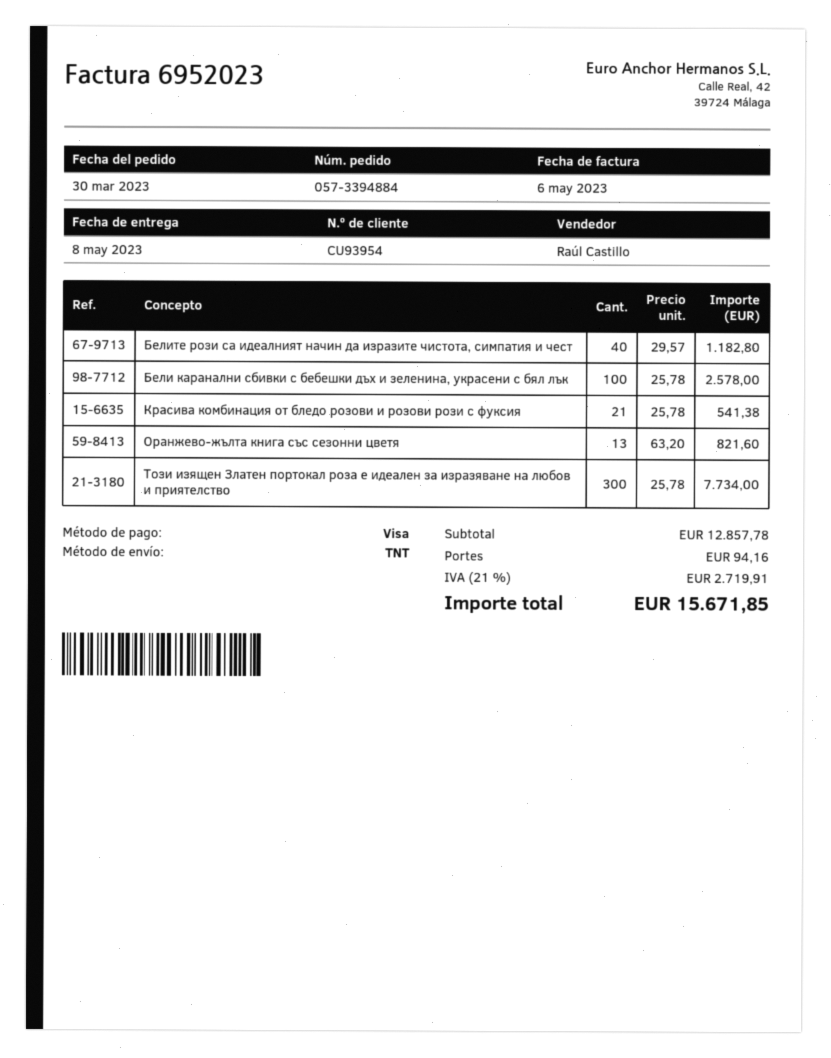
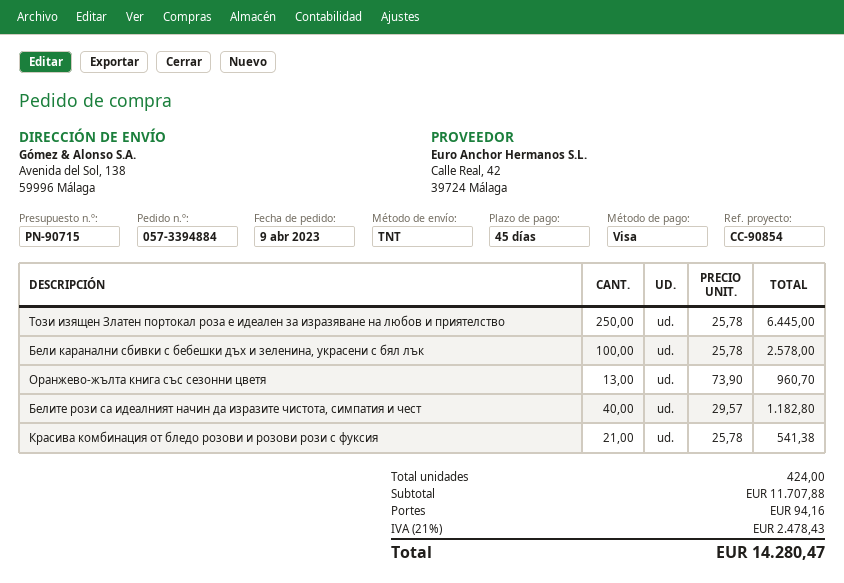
order date: 2023-03-30 -> 2023-04-09
Оранжево-жълта книга със сезонни цветя: 13 x 63.20 = 821.60 -> 13 x 73.90 = 960.70
Този изящен Златен портокал роза е идеален за изразяване на любов и приятелство: 300 x 25.78 = 7734.00 -> 250 x 25.78 = 6445.00
subtotal: 12857.78 -> 11707.88
tax: 21% = 2719.91 -> 21% = 2478.43
total: 15671.85 -> 14280.47

